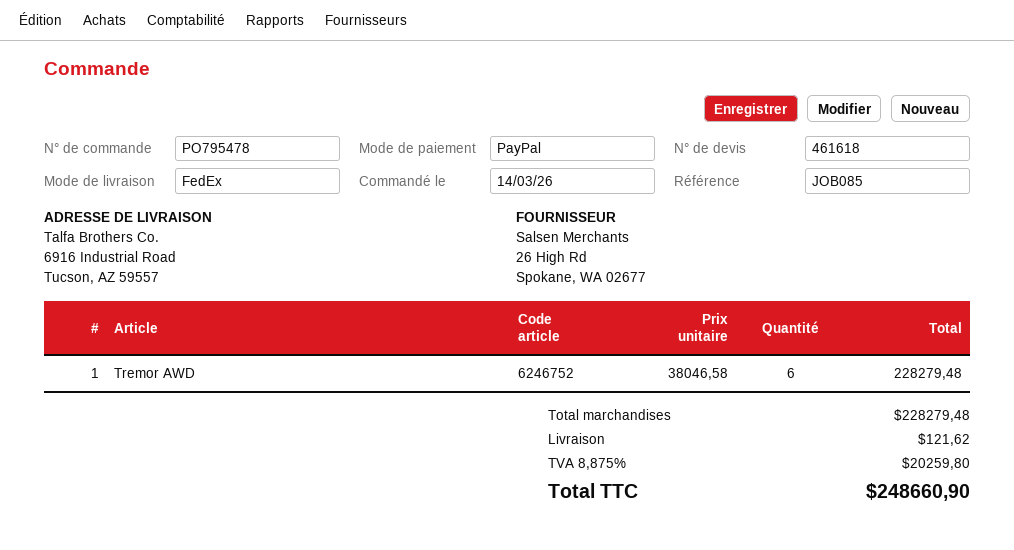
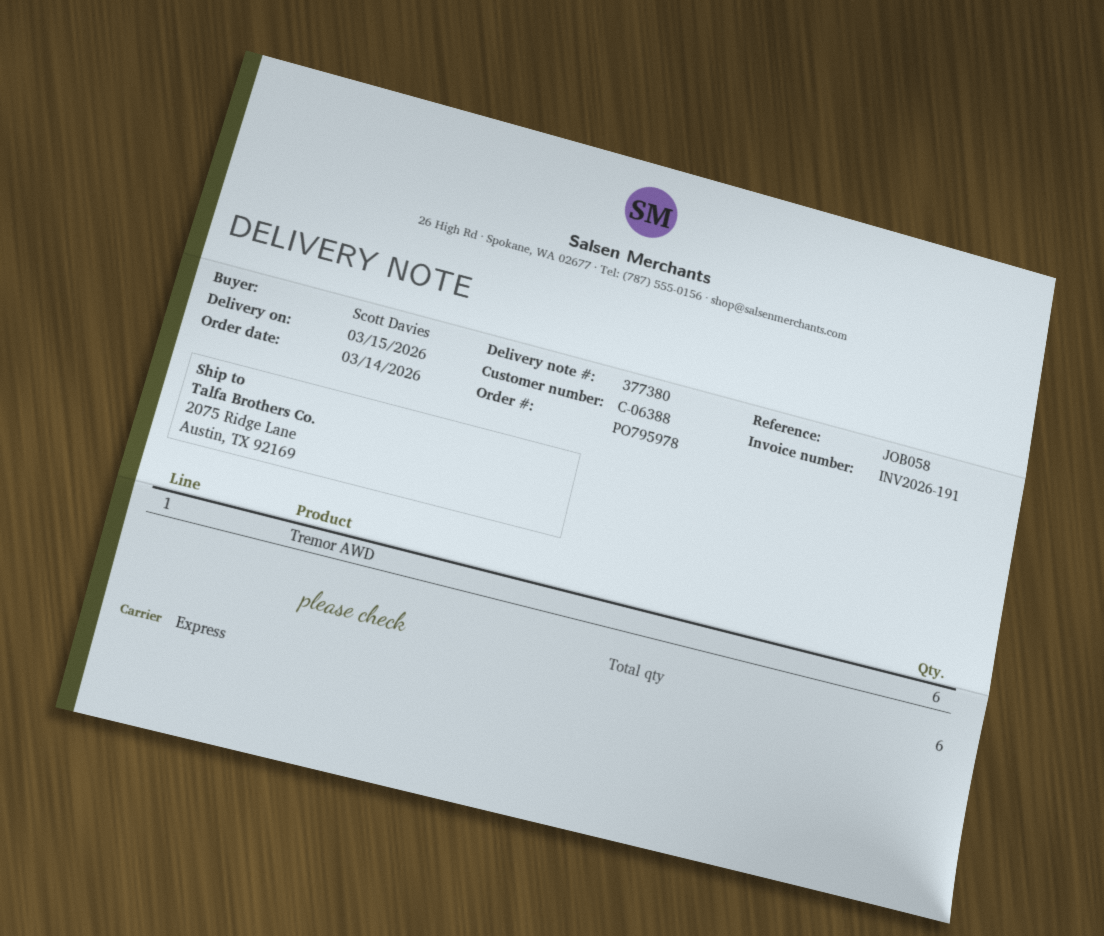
order number: PO795478 -> PO795978
reference: JOB085 -> JOB058
shipping method: FedEx -> express
ship to: 6916 Industrial Road, Tucson, AZ 59557 -> 2075 Ridge Lane, Austin, TX 92169

